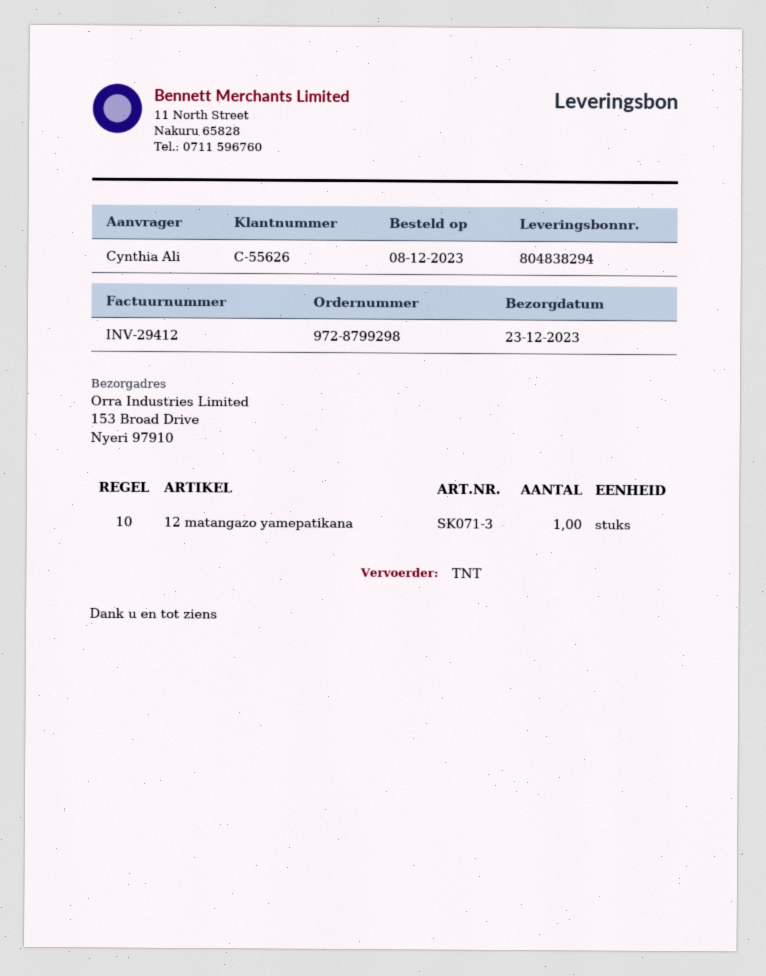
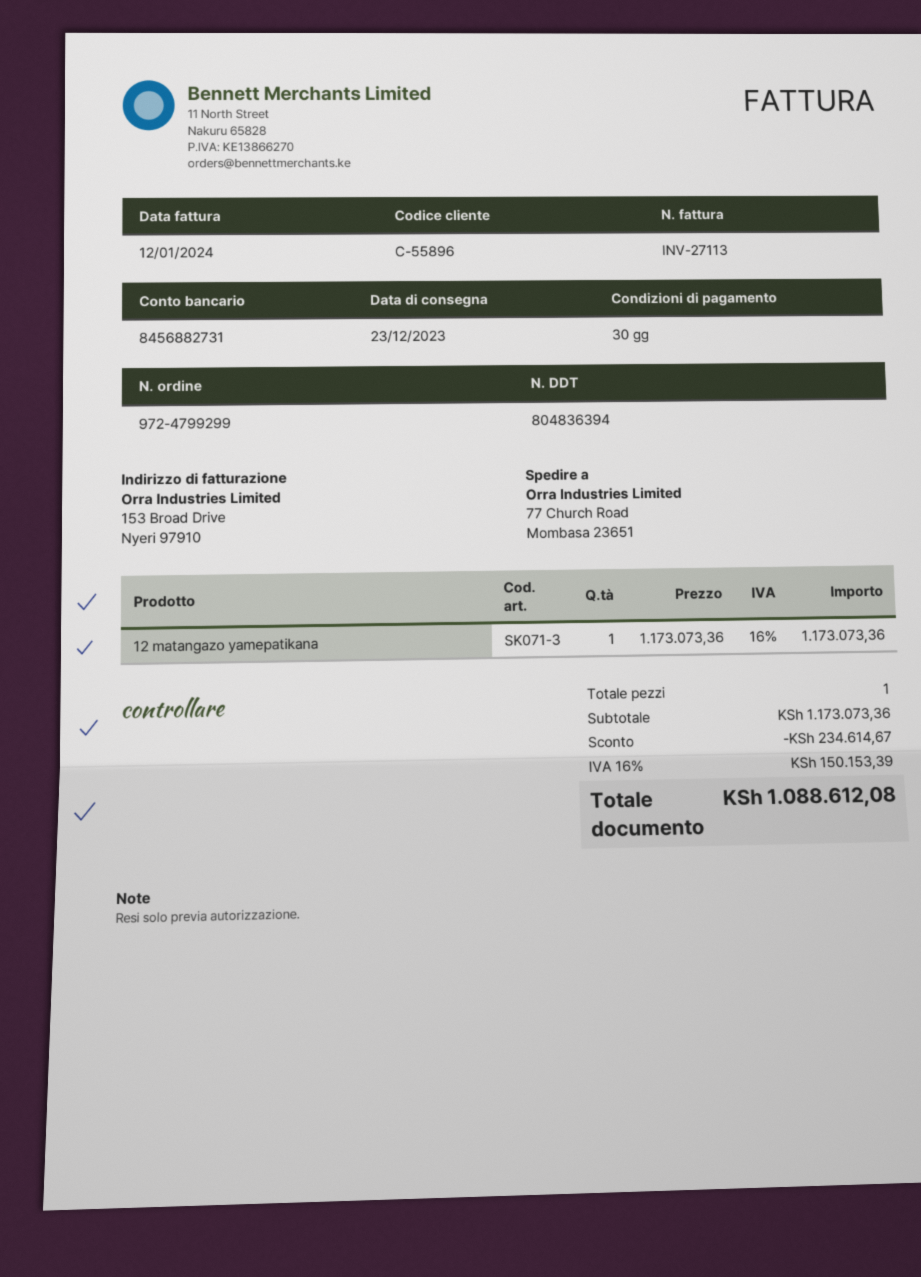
order number: 972-8799298 -> 972-4799299
delivery note number: 804838294 -> 804836394
invoice number: INV-29412 -> INV-27113
customer number: C-55626 -> C-55896
ship to: 153 Broad Drive, Nyeri 97910 -> 77 Church Road, Mombasa 23651

